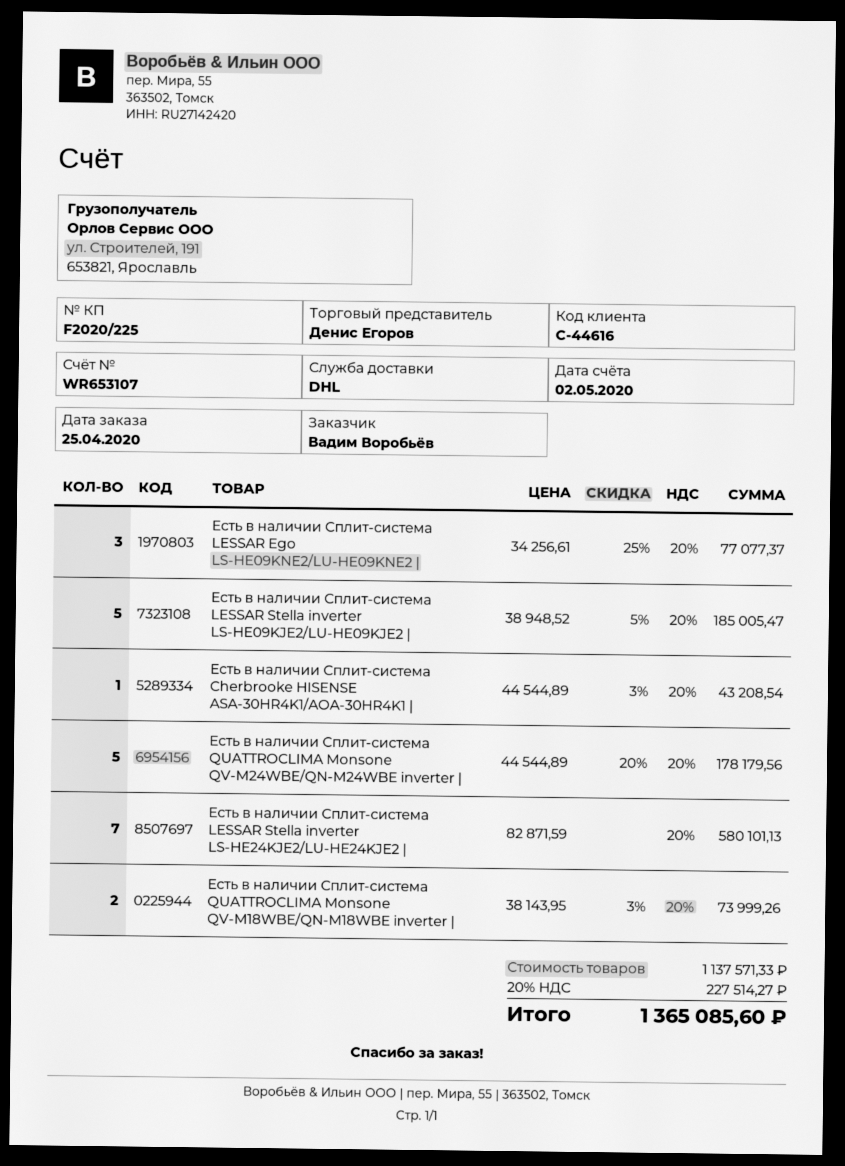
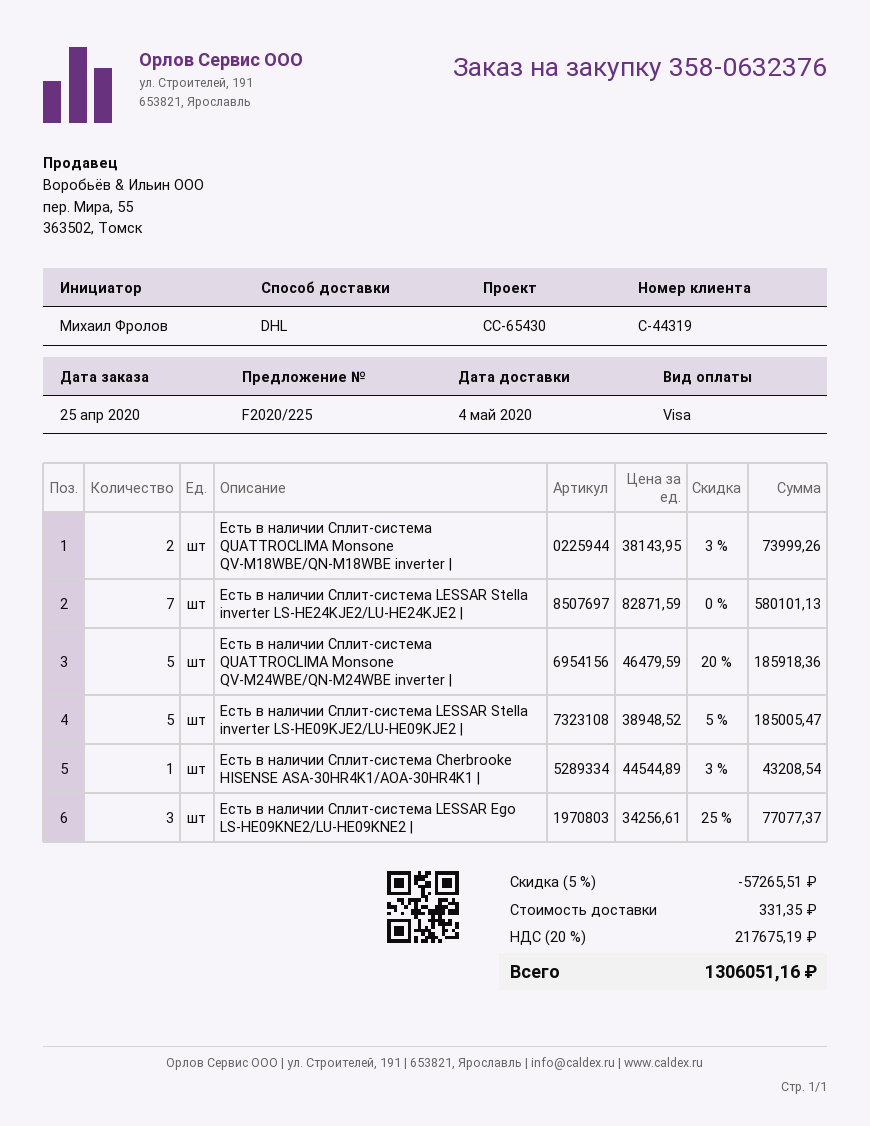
customer number: C-44616 -> C-44319
ordered by: Вадим Воробьёв -> Михаил Фролов
Есть в наличии Сплит-система QUATTROCLIMA Monsone QV-M24WBE/QN-M24WBE inverter |: 5 x 44544.89 - 20% = 178179.56 -> 5 x 46479.59 - 20% = 185918.36
discount: none -> 5% = 57265.51
shipping: none -> 331.35
tax: 20% = 227514.27 -> 20% = 217675.19
total: 1365085.60 -> 1306051.16

